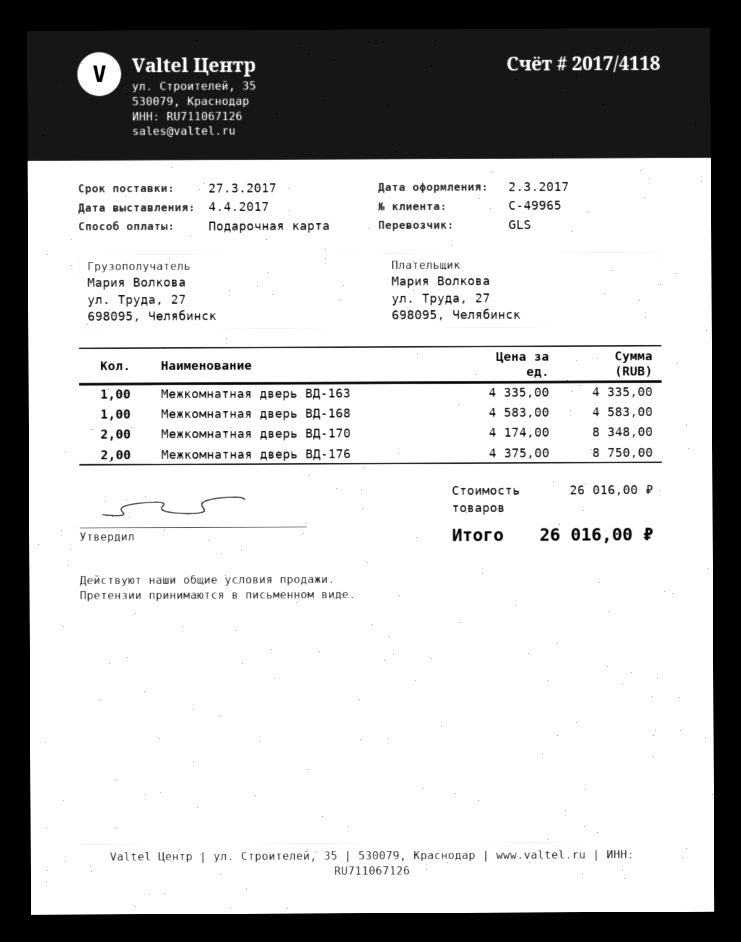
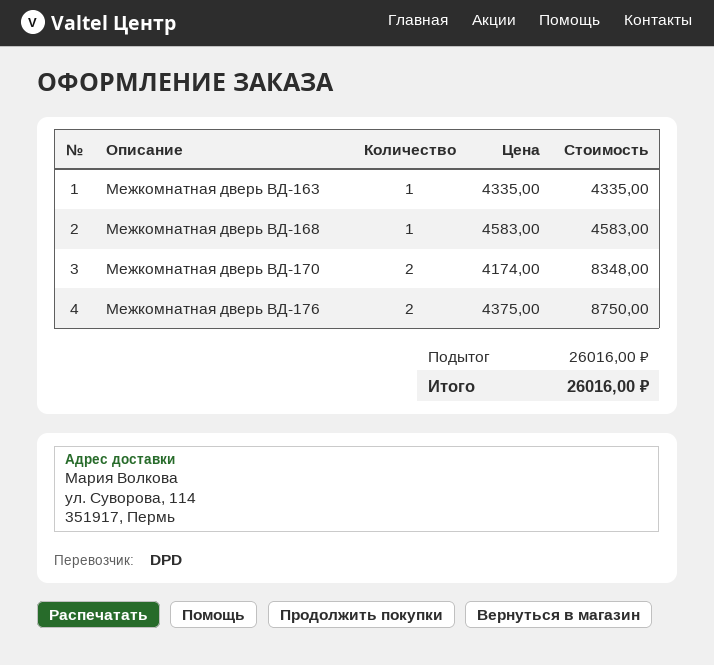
shipping method: GLS -> DPD
ship to: ул. Труда, 27, 698095, Челябинск -> ул. Суворова, 114, 351917, Пермь

